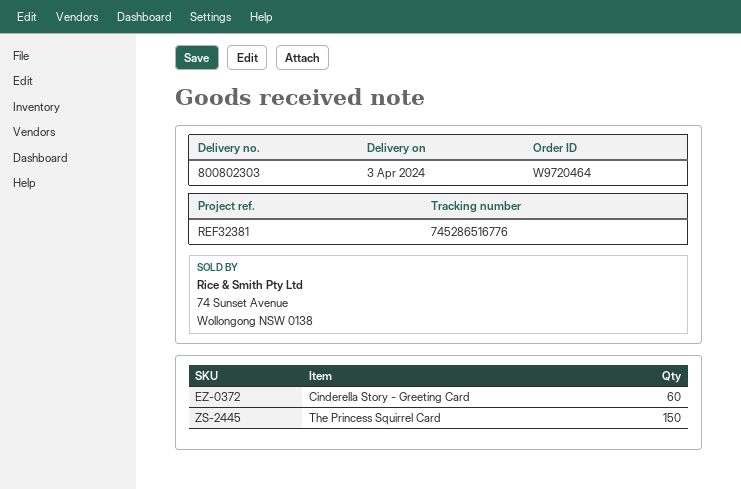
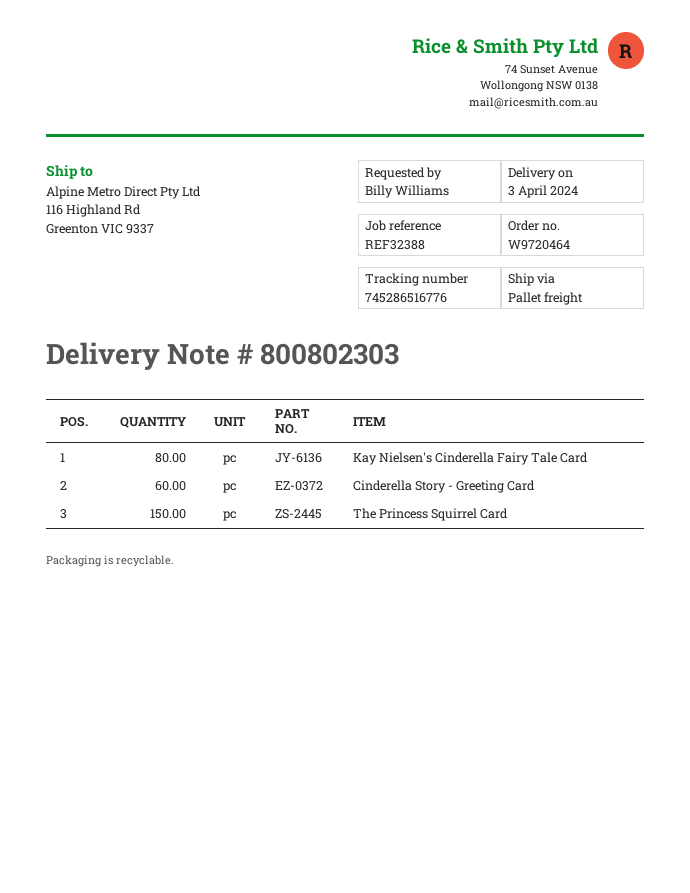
reference: REF32381 -> REF32388
Kay Nielsen's Cinderella Fairy Tale Card: none -> 80

